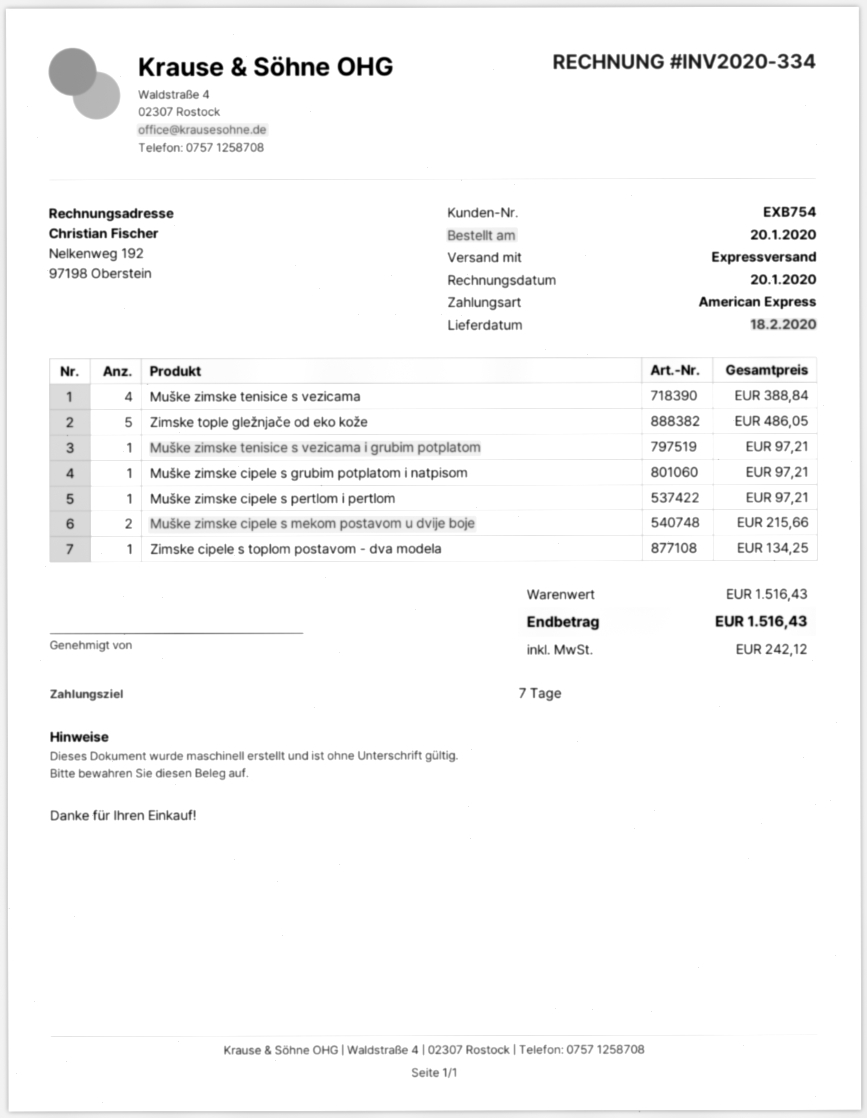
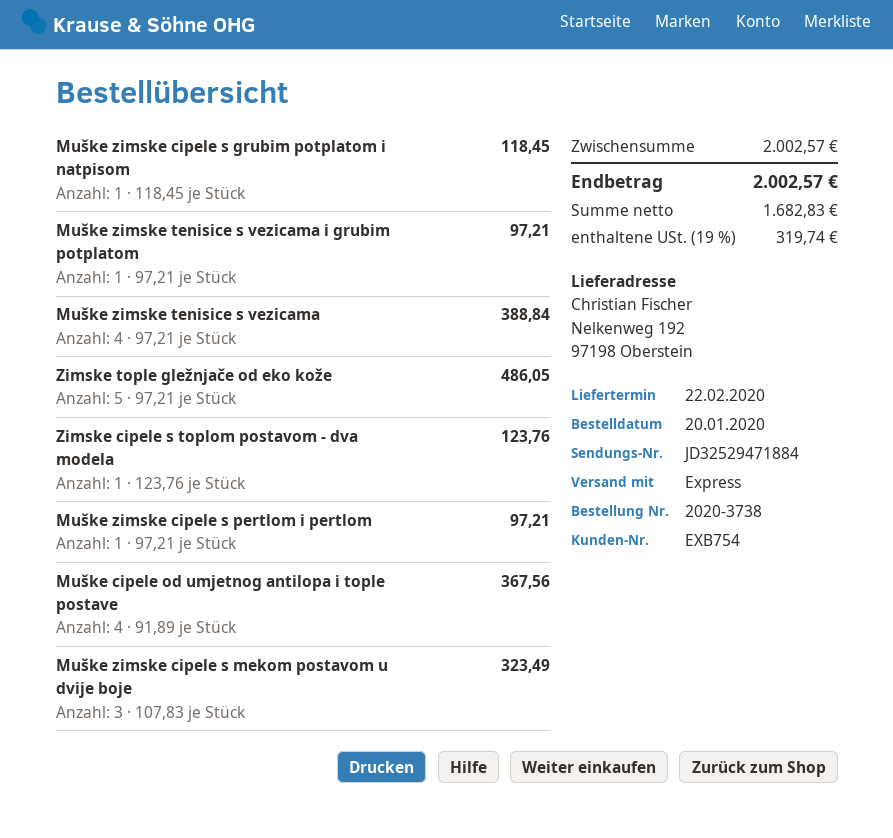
delivery date: 2020-02-18 -> 2020-02-22
Muške zimske cipele s grubim potplatom i natpisom: 1 for 97.21 -> 1 for 118.45
Muške zimske cipele s mekom postavom u dvije boje: 2 for 215.66 -> 3 for 323.49
Zimske cipele s toplom postavom - dva modela: 1 for 134.25 -> 1 for 123.76
Muške cipele od umjetnog antilopa i tople postave: none -> 4 for 367.56
subtotal: 1516.43 -> 2002.57
tax: 242.12 -> 319.74
total: 1516.43 -> 2002.57

